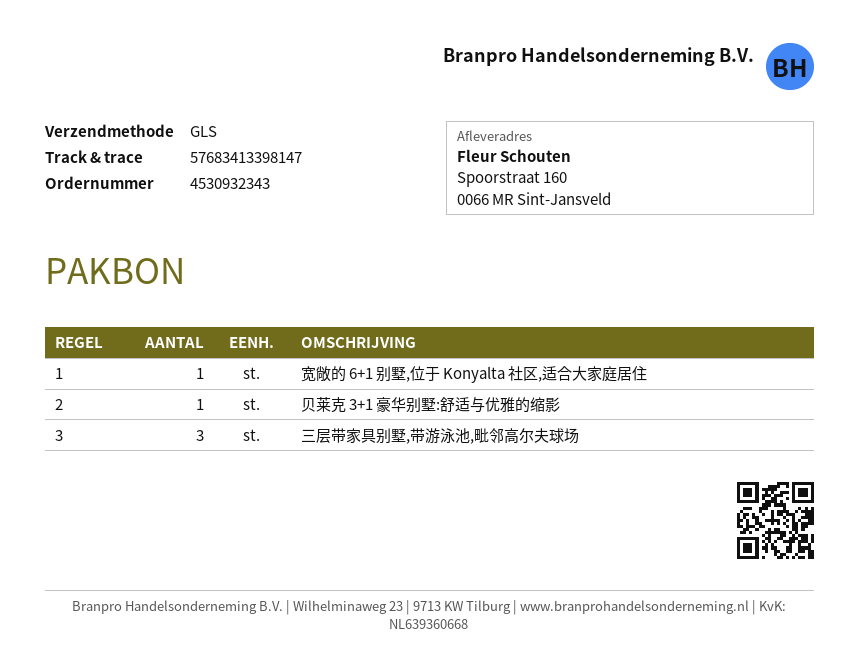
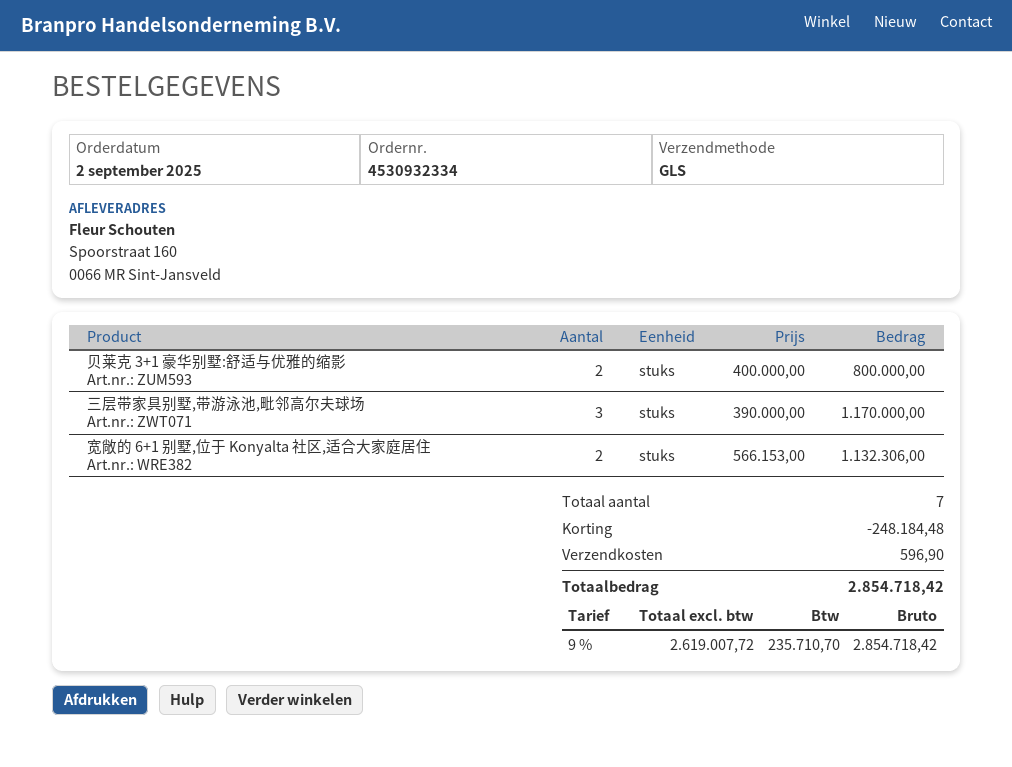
order number: 4530932343 -> 4530932334
宽敞的 6+1 别墅,位于 Konyalta 社区,适合大家庭居住: 1 -> 2
贝莱克 3+1 豪华别墅:舒适与优雅的缩影: 1 -> 2

